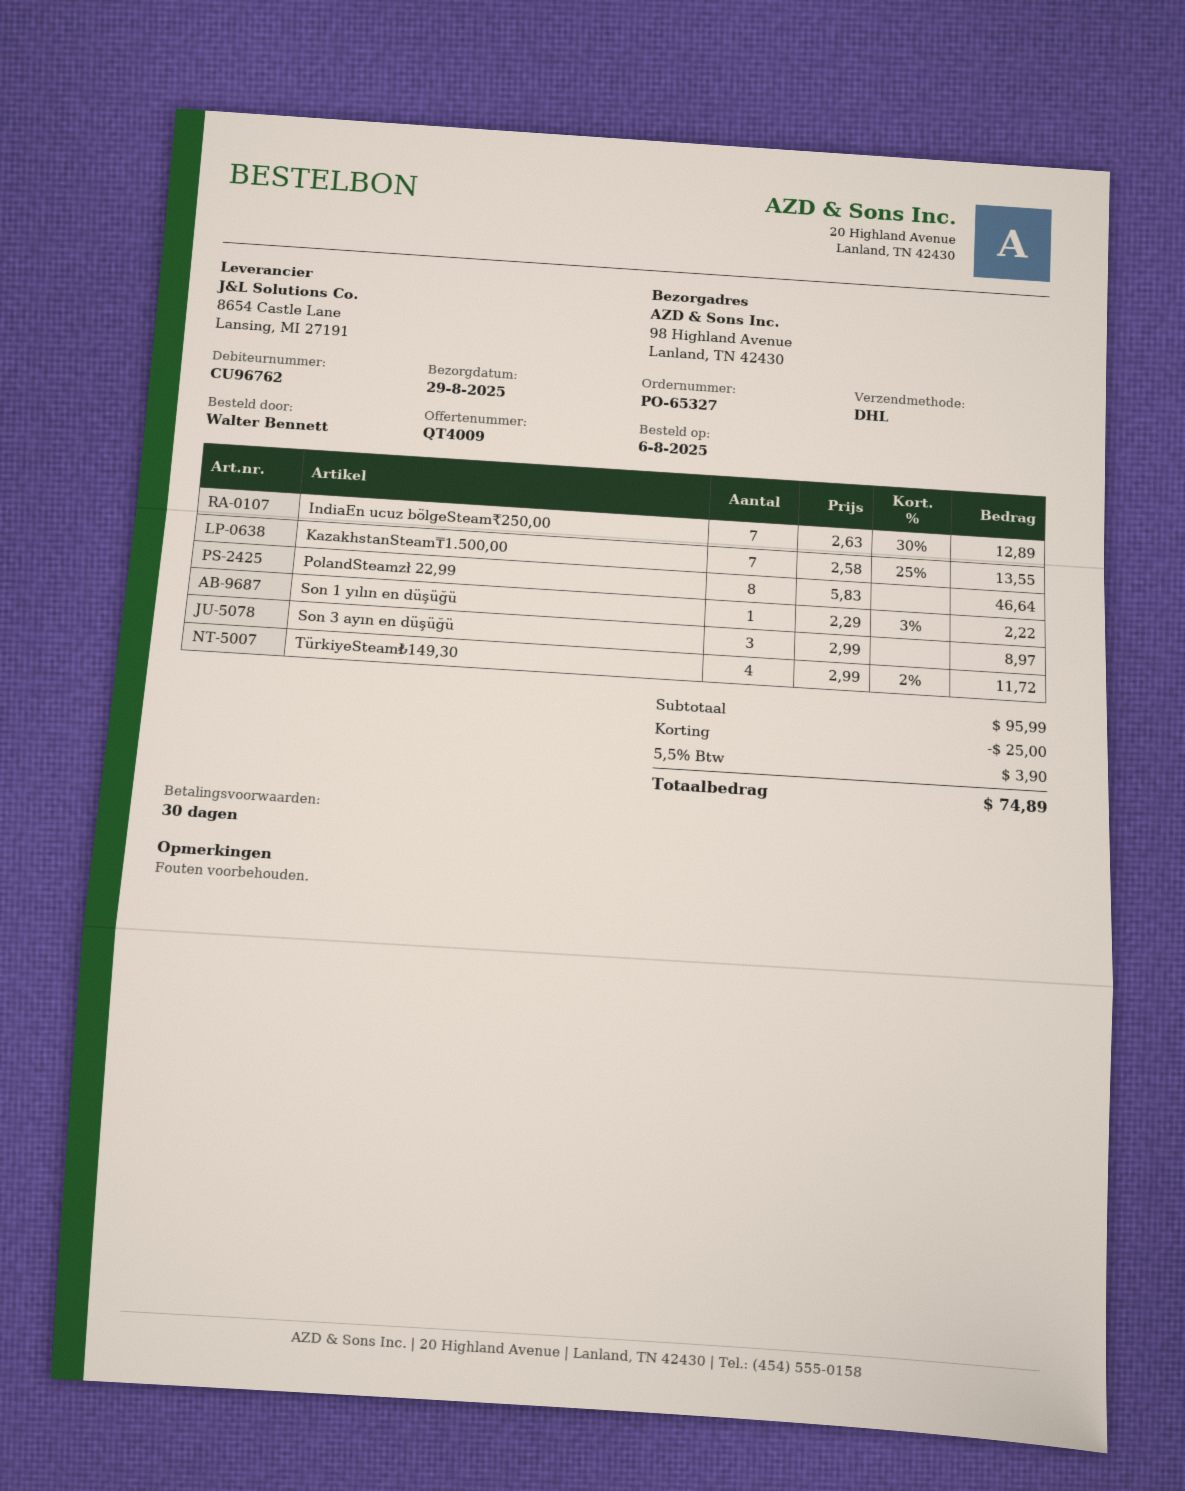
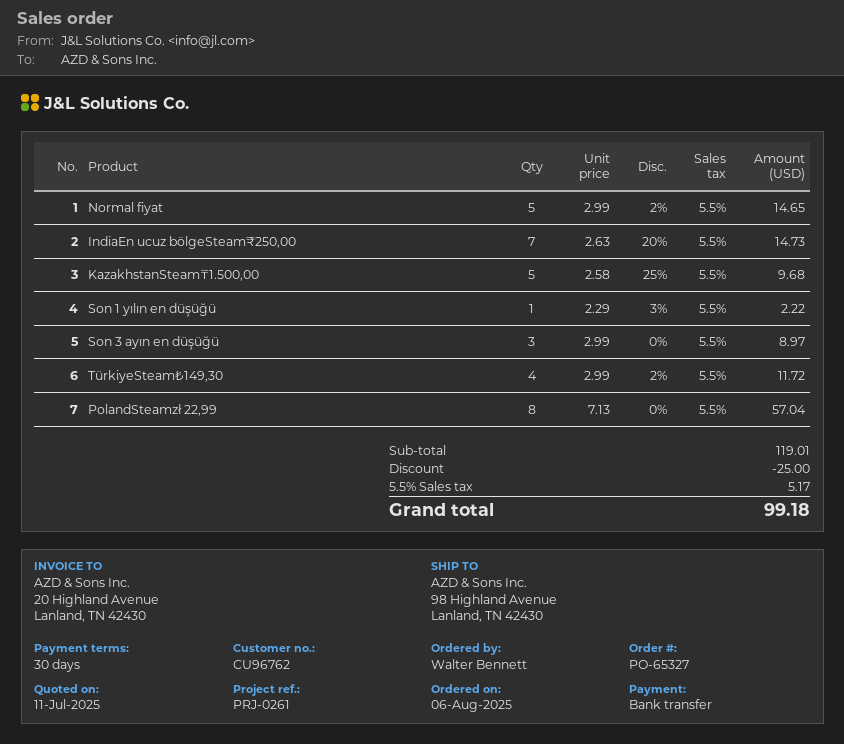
IndiaEn ucuz bölgeSteam₹250,00: 7 x 2.63 - 30% = 12.89 -> 7 x 2.63 - 20% = 14.73
KazakhstanSteam₸1.500,00: 7 x 2.58 - 25% = 13.55 -> 5 x 2.58 - 25% = 9.68
PolandSteamzł 22,99: 8 x 5.83 = 46.64 -> 8 x 7.13 = 57.04
Normal fiyat: none -> 5 x 2.99 - 2% = 14.65
subtotal: 95.99 -> 119.01
tax: 5.5% = 3.90 -> 5.5% = 5.17
total: 74.89 -> 99.18

